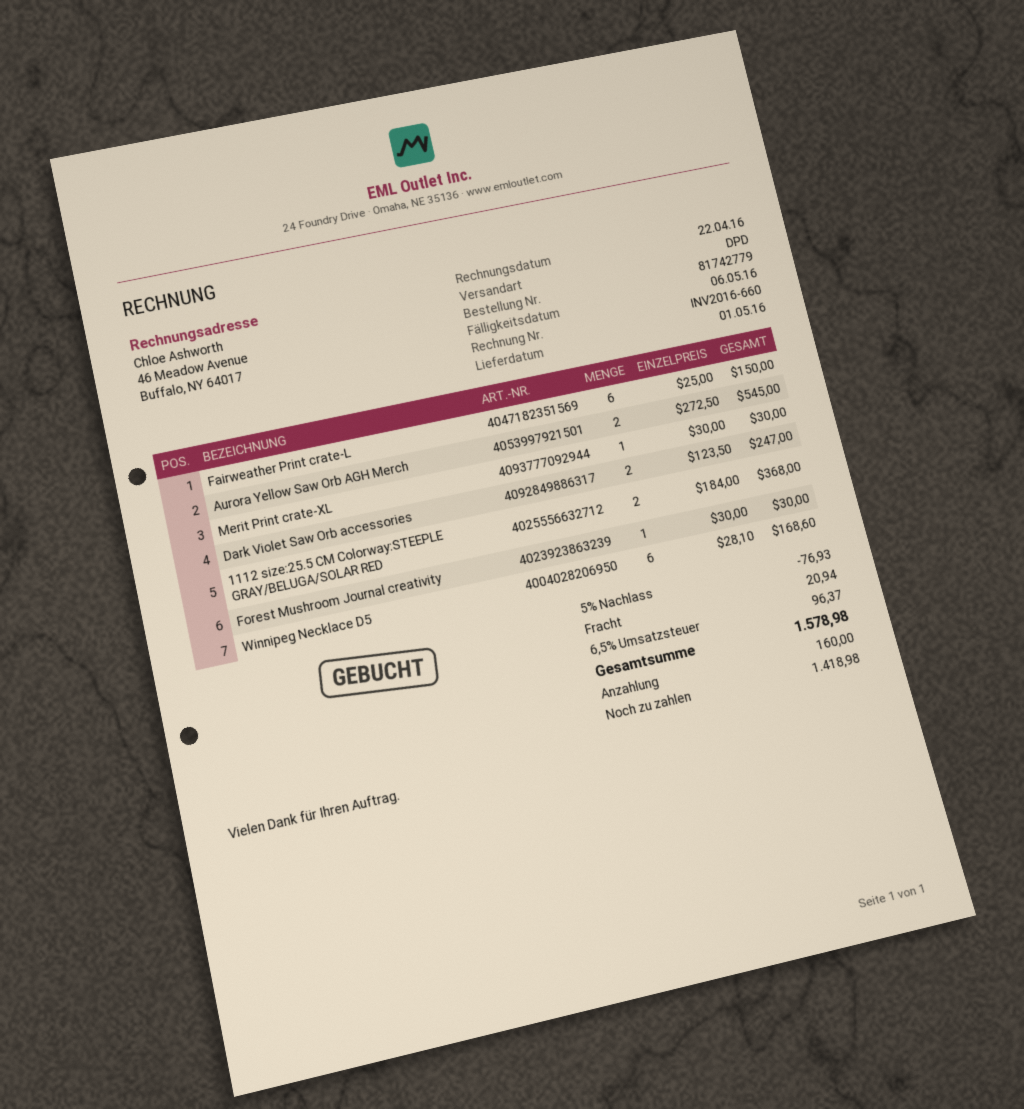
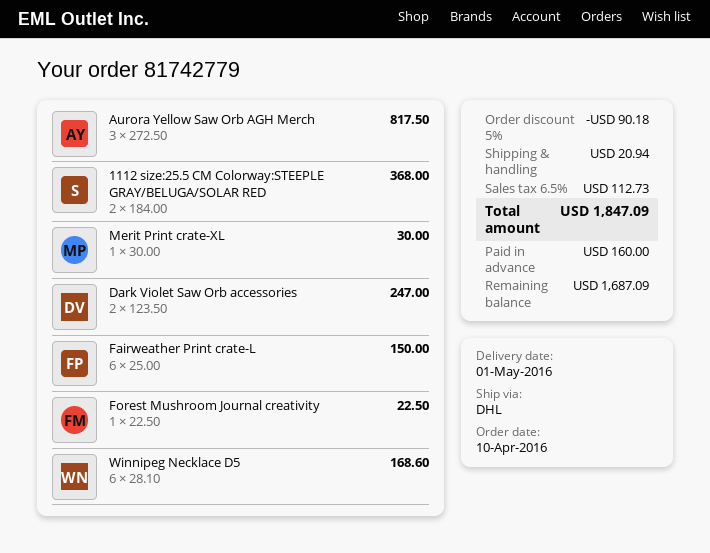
shipping method: DPD -> DHL
Aurora Yellow Saw Orb AGH Merch: 2 x 272.50 = 545.00 -> 3 x 272.50 = 817.50
Forest Mushroom Journal creativity: 1 x 30.00 = 30.00 -> 1 x 22.50 = 22.50
discount: 5% = 76.93 -> 5% = 90.18
tax: 6.5% = 96.37 -> 6.5% = 112.73
total: 1578.98 -> 1847.09
balance: 1418.98 -> 1687.09

